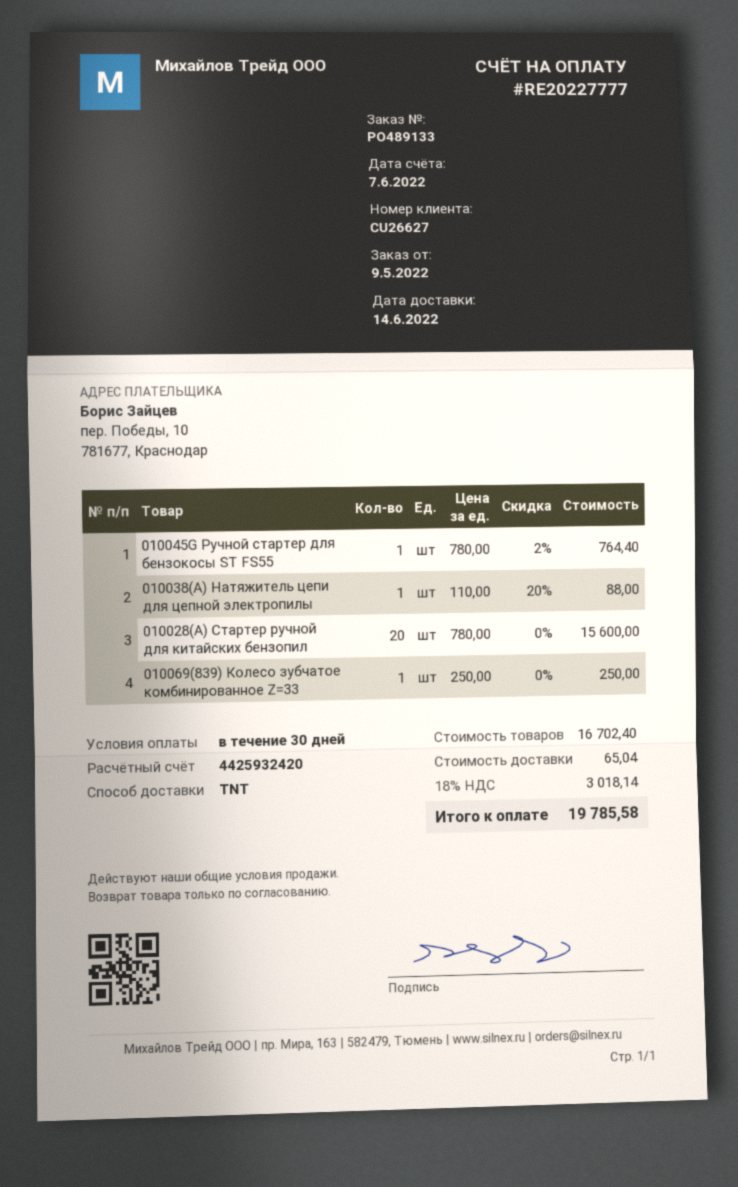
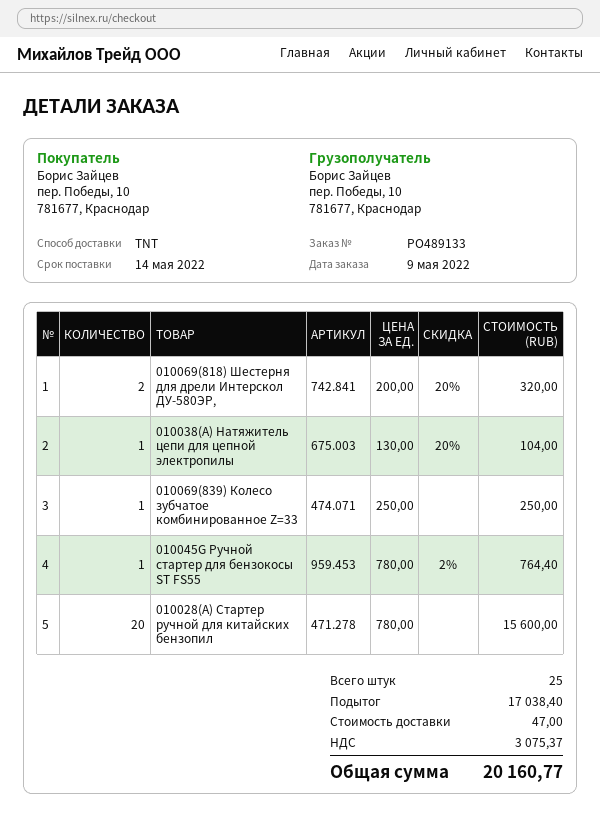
delivery date: 2022-06-14 -> 2022-05-14
010038(A) Натяжитель цепи для цепной электропилы: 1 x 110.00 - 20% = 88.00 -> 1 x 130.00 - 20% = 104.00
010069(818) Шестерня для дрели Интерскол ДУ-580ЭР,: none -> 2 x 200.00 - 20% = 320.00
subtotal: 16702.40 -> 17038.40
shipping: 65.04 -> 47.00
tax: 3018.14 -> 3075.37
total: 19785.58 -> 20160.77

